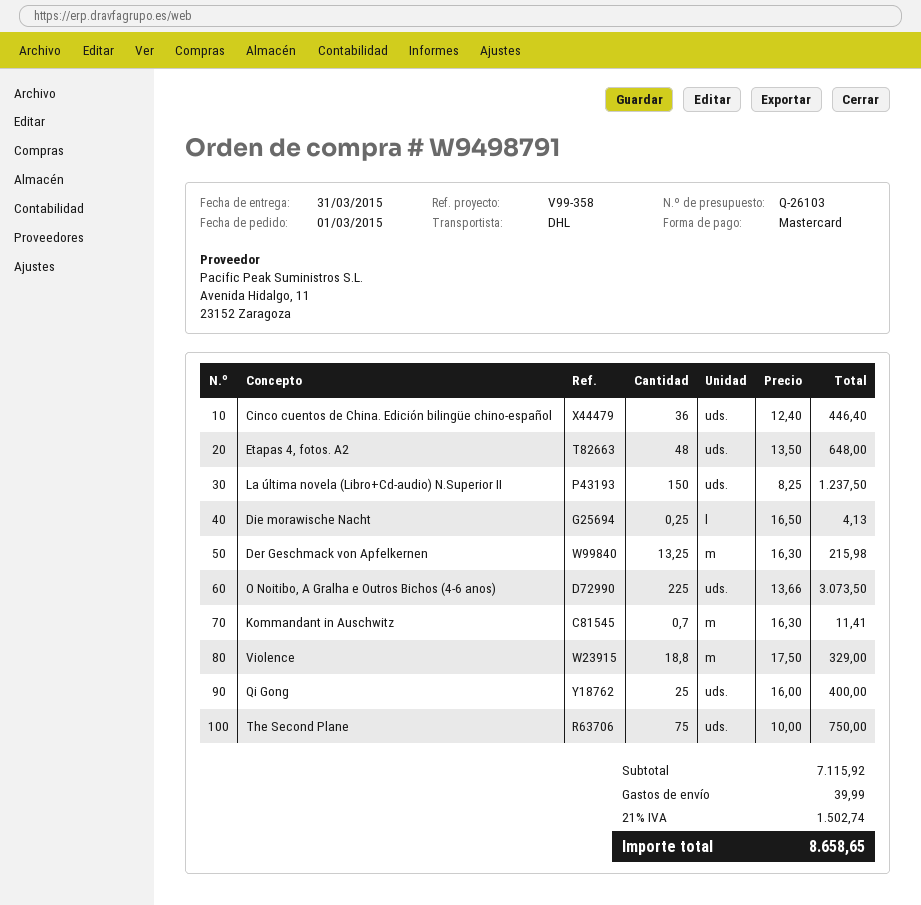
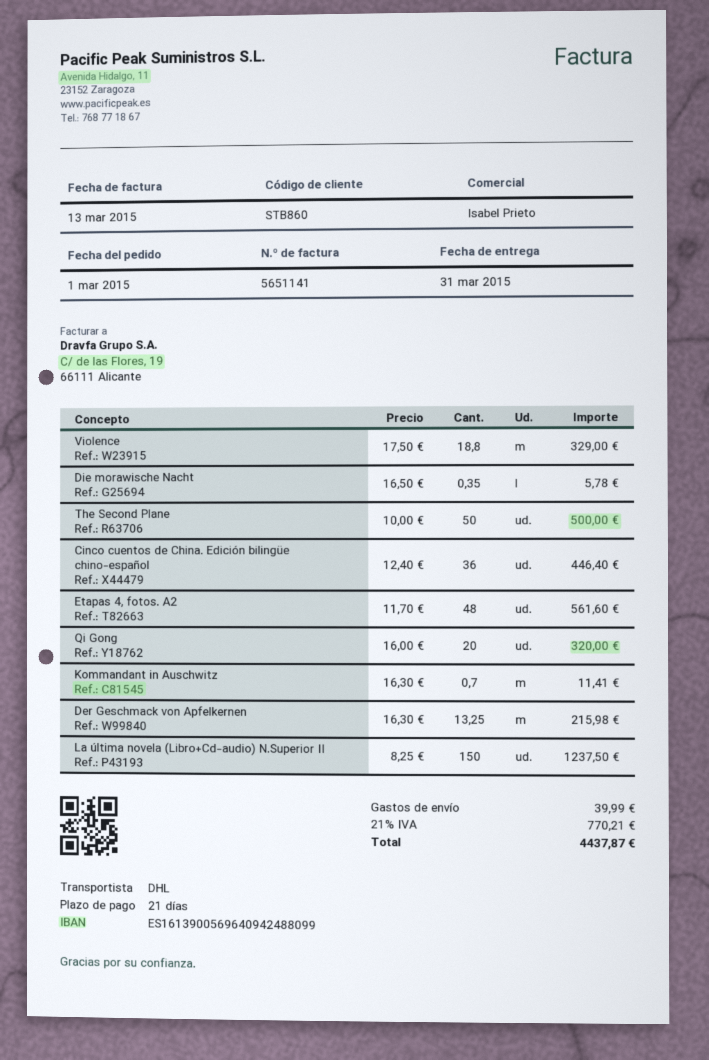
Etapas 4, fotos. A2: 48 x 13.50 = 648.00 -> 48 x 11.70 = 561.60
Die morawische Nacht: 0.25 x 16.50 = 4.13 -> 0.35 x 16.50 = 5.78
O Noitibo, A Gralha e Outros Bichos (4-6 anos): 225 x 13.66 = 3073.50 -> none
Qi Gong: 25 x 16.00 = 400.00 -> 20 x 16.00 = 320.00
The Second Plane: 75 x 10.00 = 750.00 -> 50 x 10.00 = 500.00
tax: 21% = 1502.74 -> 21% = 770.21
total: 8658.65 -> 4437.87

